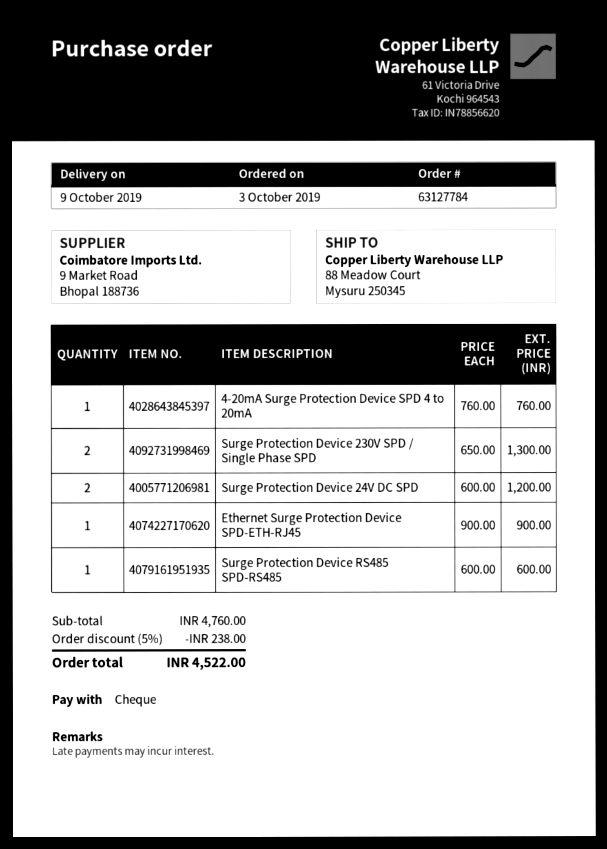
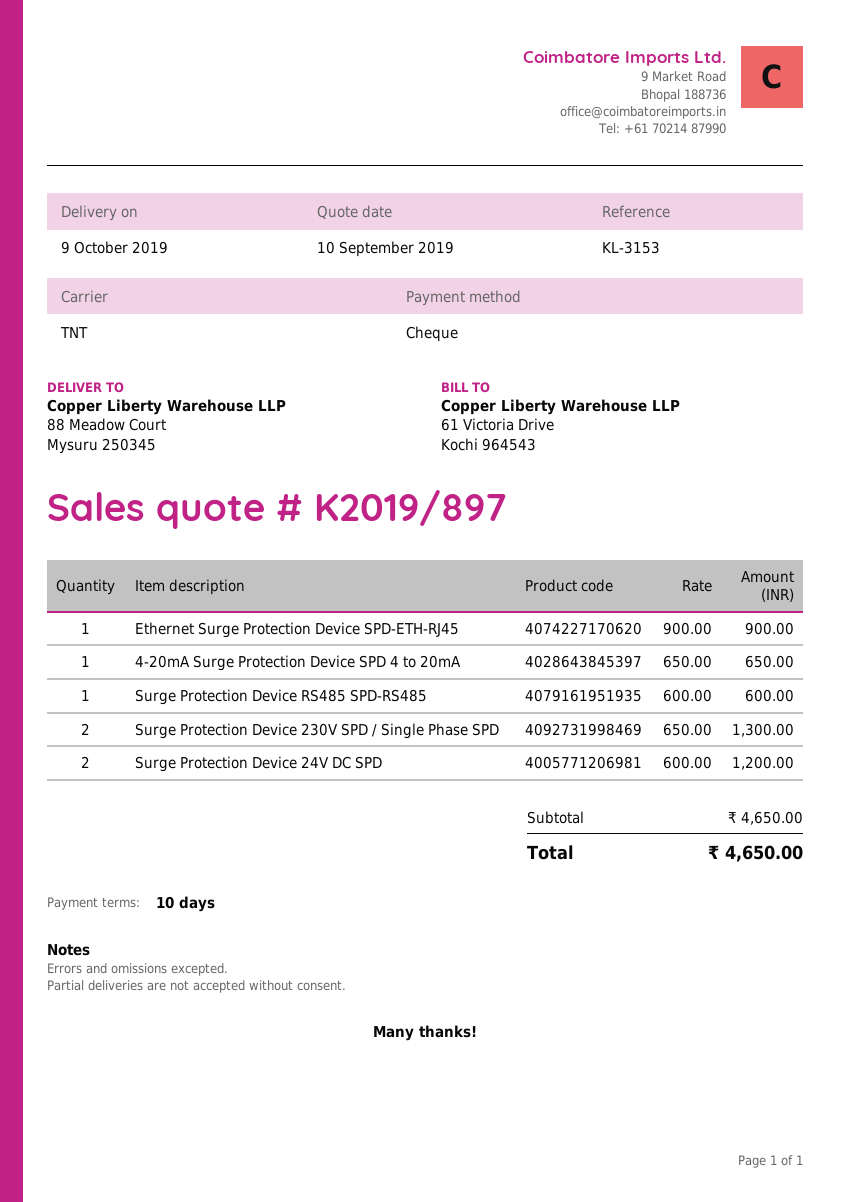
4-20mA Surge Protection Device SPD 4 to 20mA: 1 x 760.00 = 760.00 -> 1 x 650.00 = 650.00
subtotal: 4760.00 -> 4650.00
discount: 5% = 238.00 -> none
total: 4522.00 -> 4650.00

